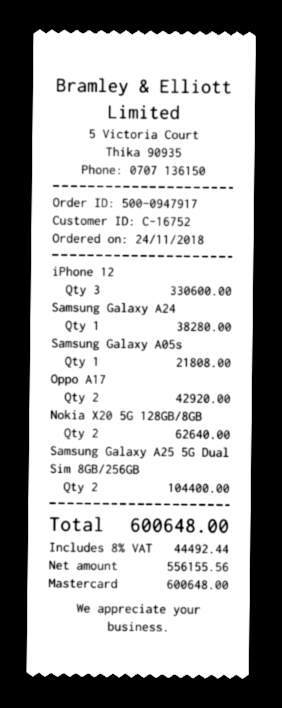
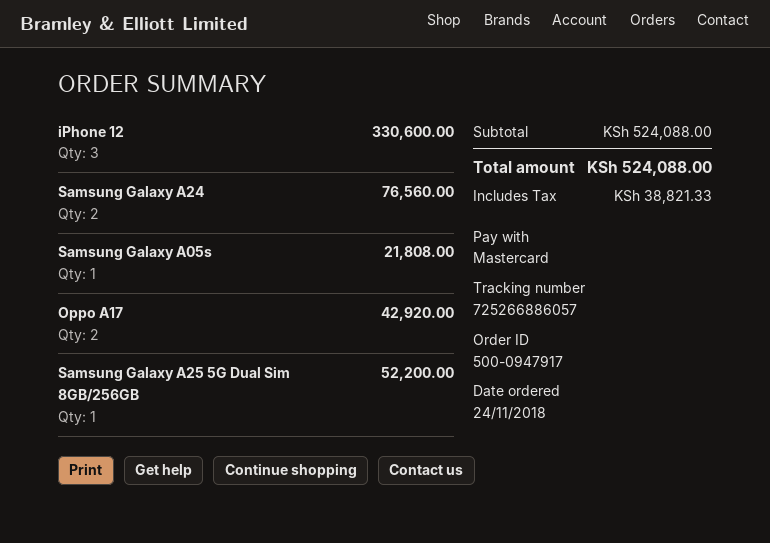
Samsung Galaxy A24: 1 for 38280.00 -> 2 for 76560.00
Nokia X20 5G 128GB/8GB: 2 for 62640.00 -> none
Samsung Galaxy A25 5G Dual Sim 8GB/256GB: 2 for 104400.00 -> 1 for 52200.00
tax: 44492.44 -> 38821.33
total: 600648.00 -> 524088.00

